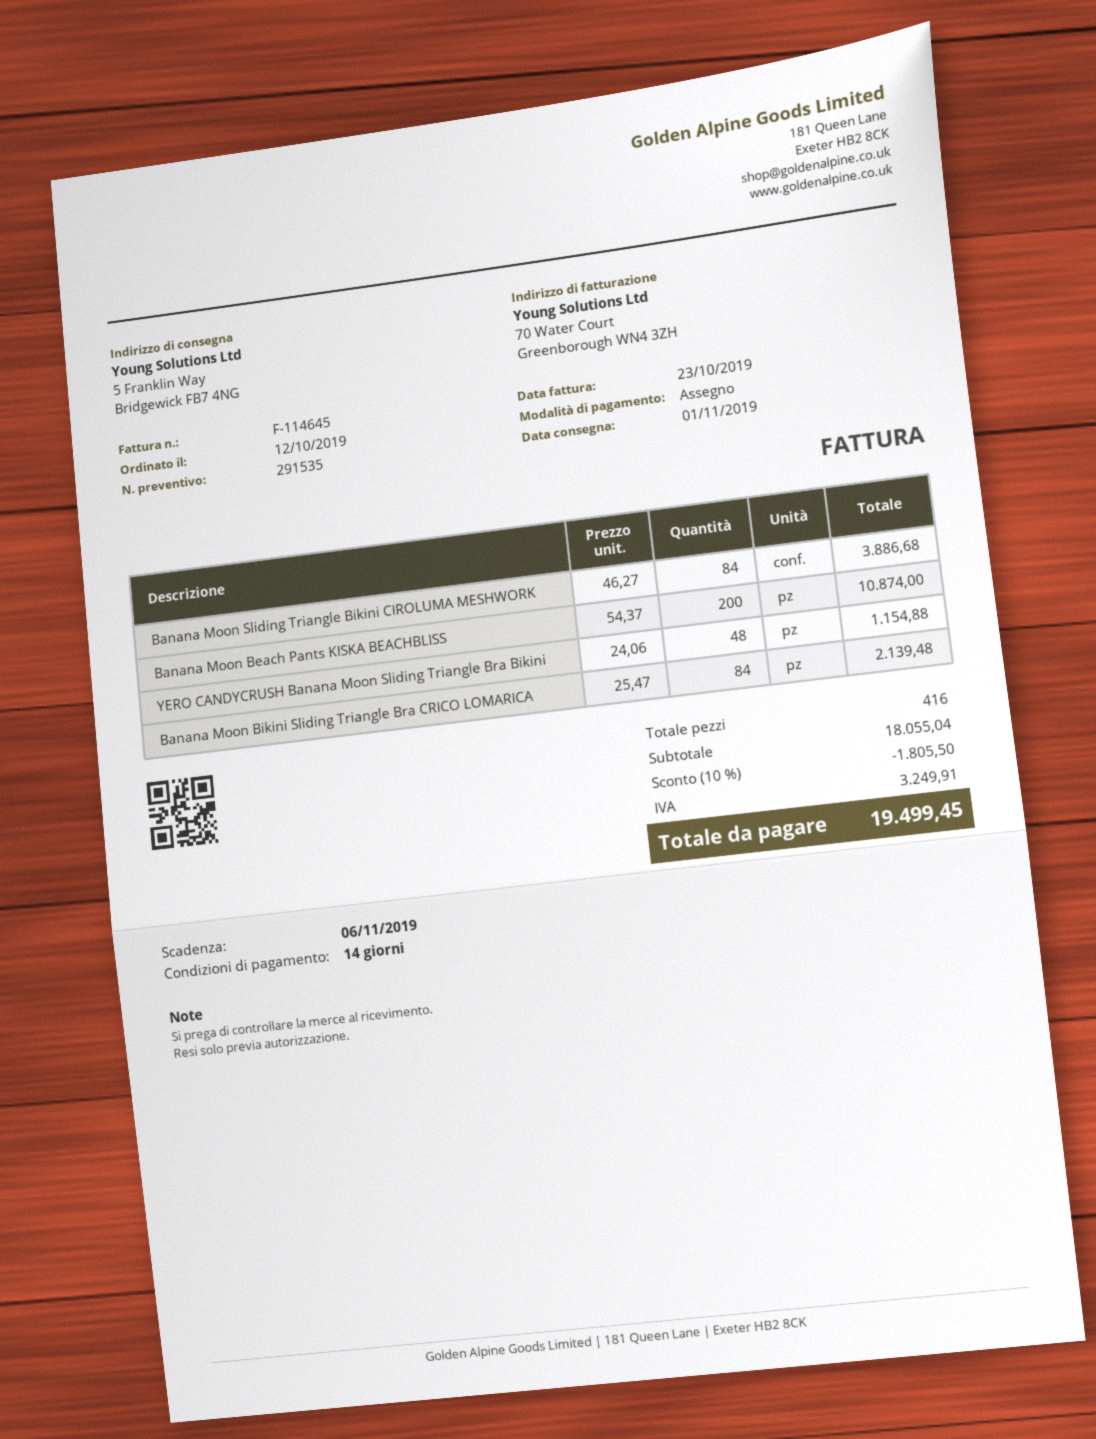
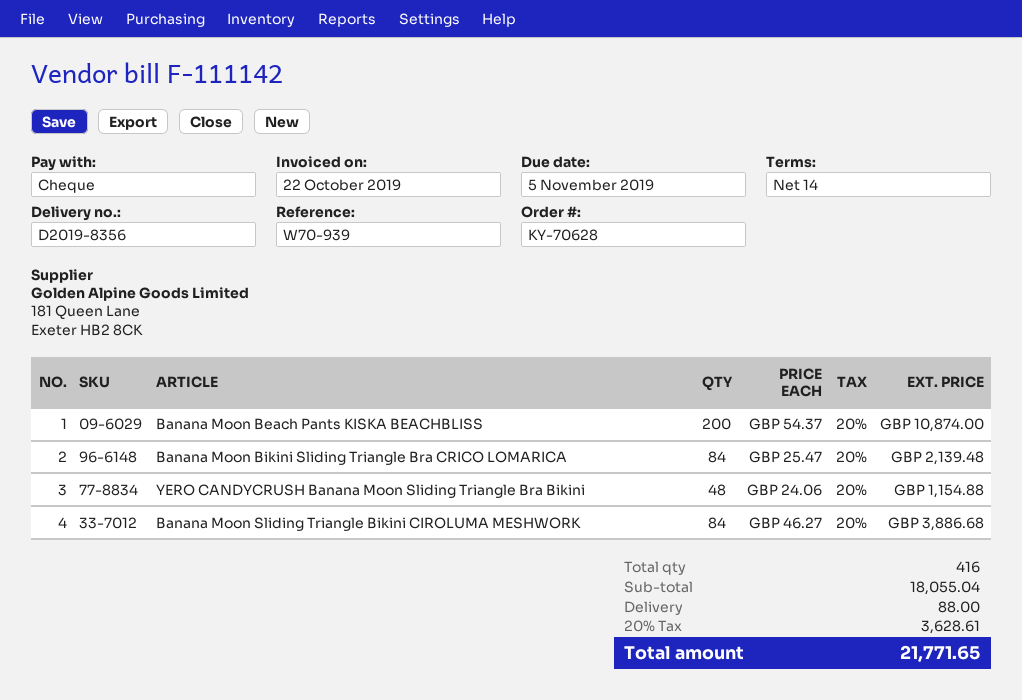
invoice number: F-114645 -> F-111142
invoice date: 2019-10-23 -> 2019-10-22
due date: 2019-11-06 -> 2019-11-05
discount: 10% = 1805.50 -> none
shipping: none -> 88.00
tax: 3249.91 -> 3628.61
total: 19499.45 -> 21771.65

